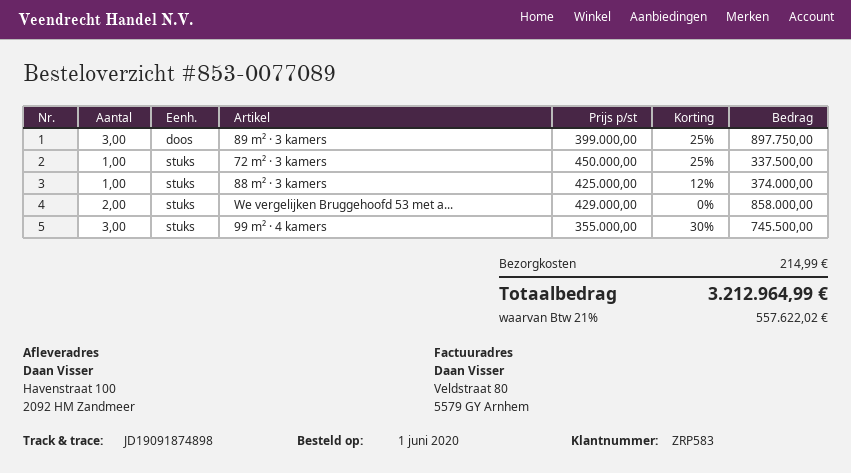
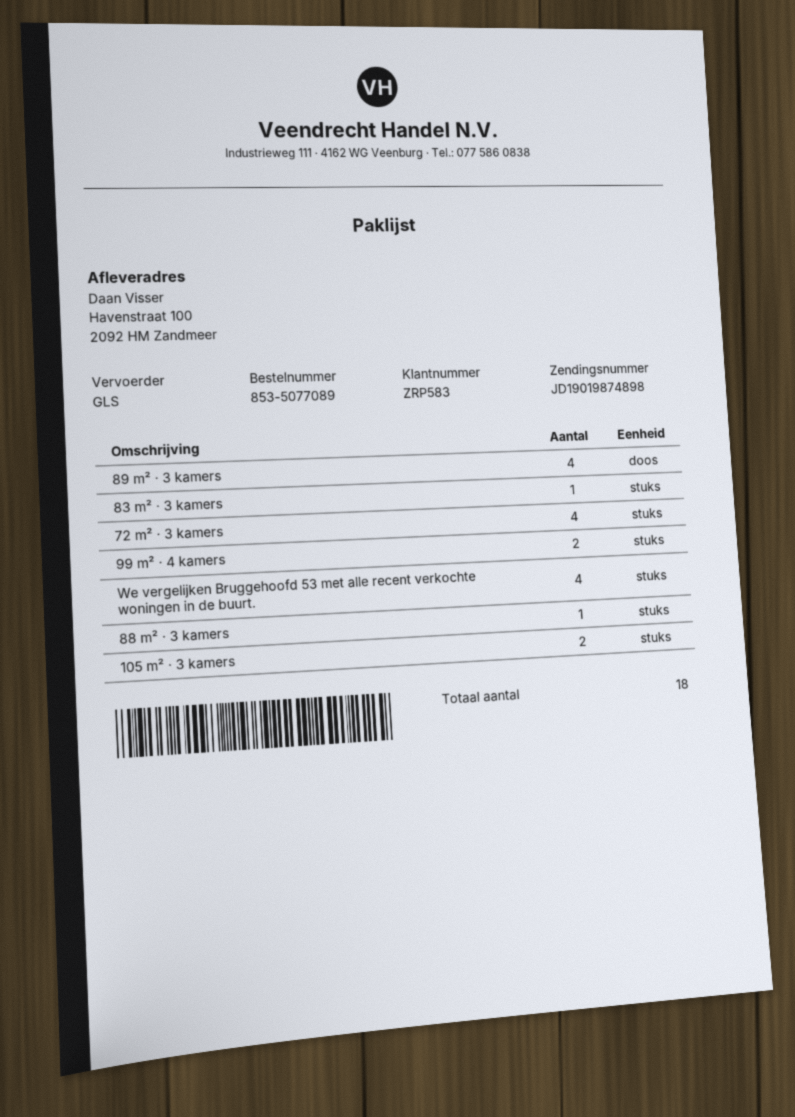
order number: 853-0077089 -> 853-5077089
tracking number: JD19091874898 -> JD19019874898
89 m² · 3 kamers: 3 -> 4
72 m² · 3 kamers: 1 -> 4
We vergelijken Bruggehoofd 53 met a...: 2 -> 4
99 m² · 4 kamers: 3 -> 2
83 m² · 3 kamers: none -> 1
105 m² · 3 kamers: none -> 2

